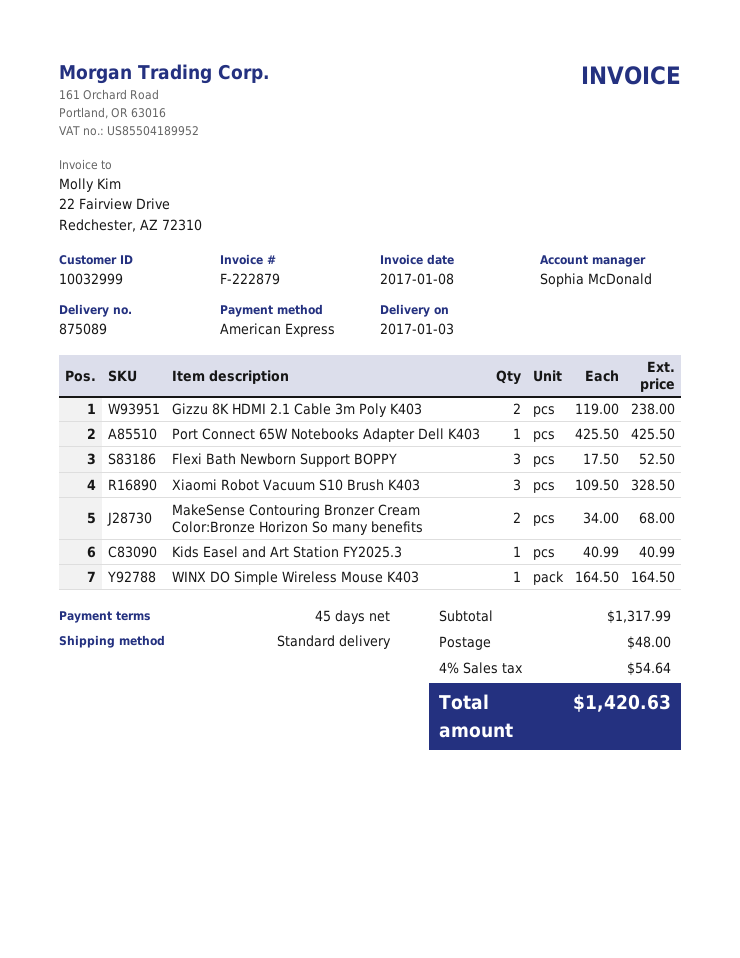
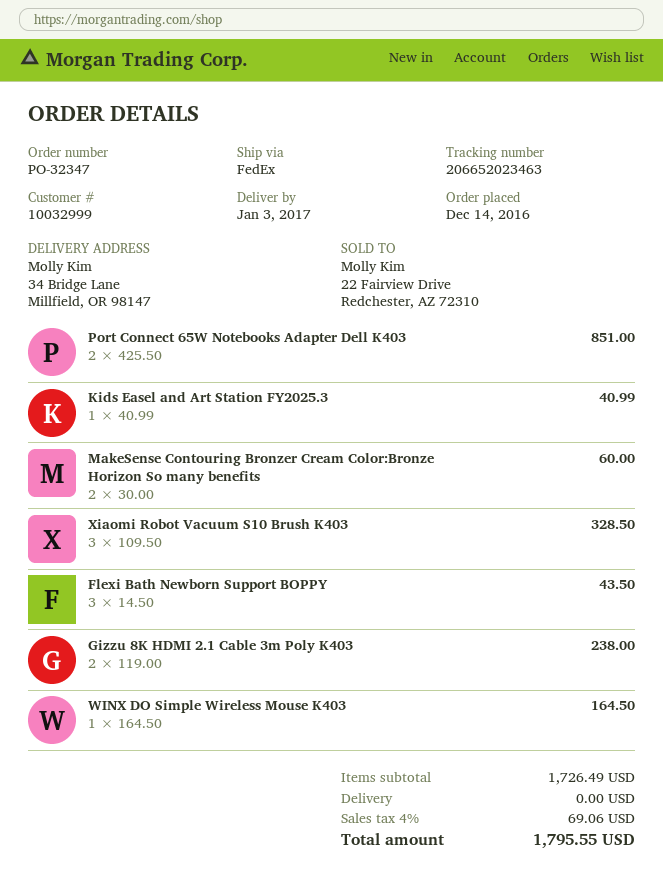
shipping method: standard -> FedEx
Port Connect 65W Notebooks Adapter Dell K403: 1 x 425.50 = 425.50 -> 2 x 425.50 = 851.00
Flexi Bath Newborn Support BOPPY: 3 x 17.50 = 52.50 -> 3 x 14.50 = 43.50
MakeSense Contouring Bronzer Cream Color:Bronze Horizon So many benefits: 2 x 34.00 = 68.00 -> 2 x 30.00 = 60.00
subtotal: 1317.99 -> 1726.49
shipping: 48.00 -> 0.00
tax: 4% = 54.64 -> 4% = 69.06
total: 1420.63 -> 1795.55

